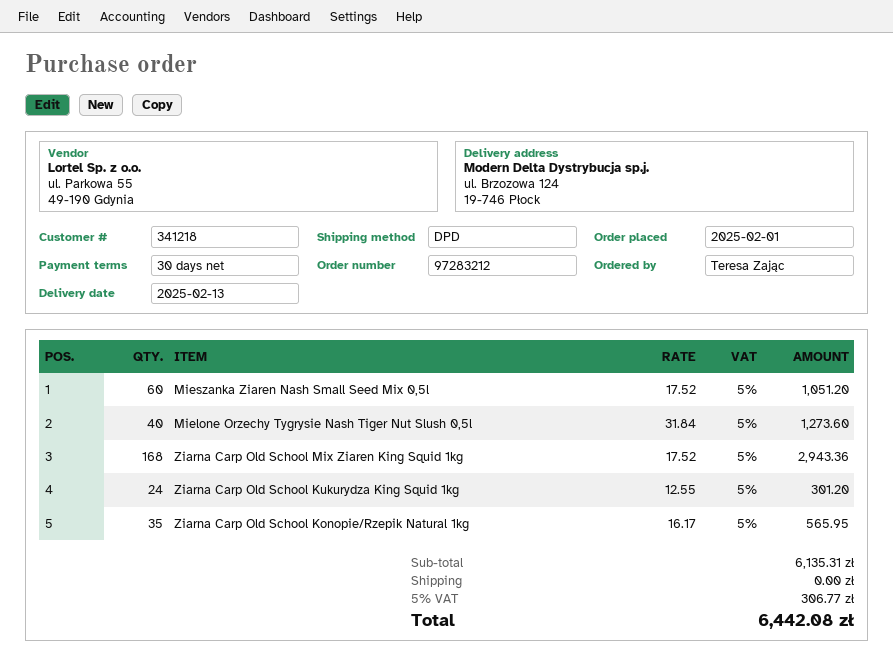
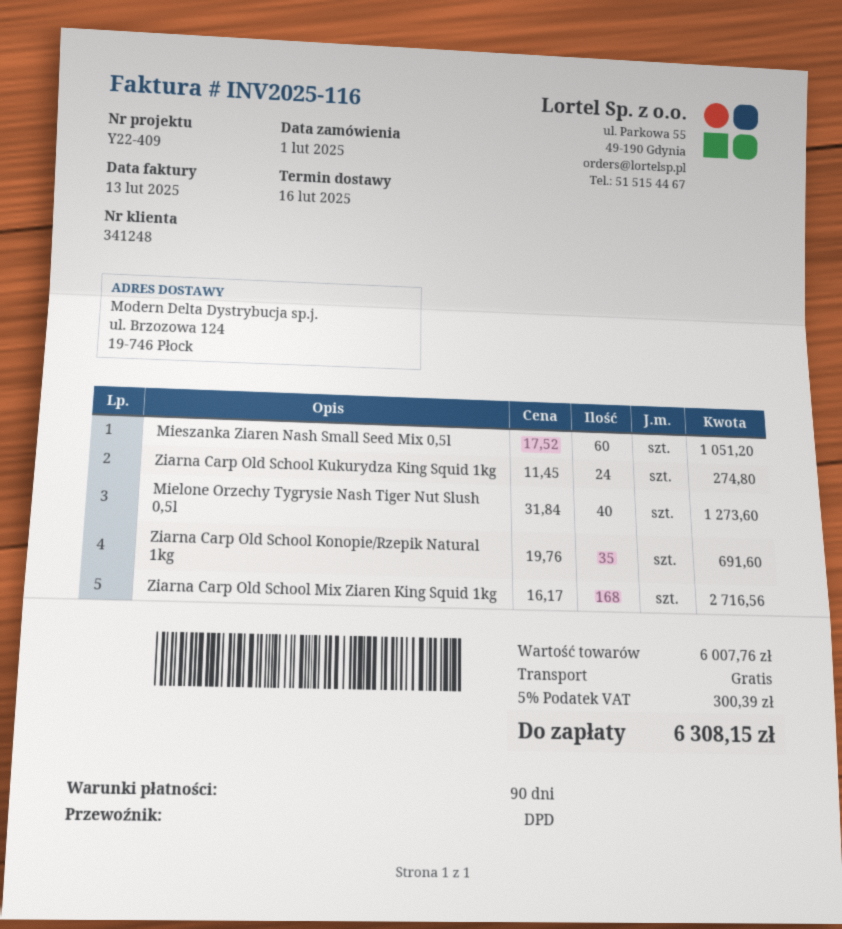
delivery date: 2025-02-13 -> 2025-02-16
payment terms: 30 days -> 90 days
customer number: 341218 -> 341248
Ziarna Carp Old School Mix Ziaren King Squid 1kg: 168 x 17.52 = 2943.36 -> 168 x 16.17 = 2716.56
Ziarna Carp Old School Kukurydza King Squid 1kg: 24 x 12.55 = 301.20 -> 24 x 11.45 = 274.80
Ziarna Carp Old School Konopie/Rzepik Natural 1kg: 35 x 16.17 = 565.95 -> 35 x 19.76 = 691.60
subtotal: 6135.31 -> 6007.76
tax: 5% = 306.77 -> 5% = 300.39
total: 6442.08 -> 6308.15

